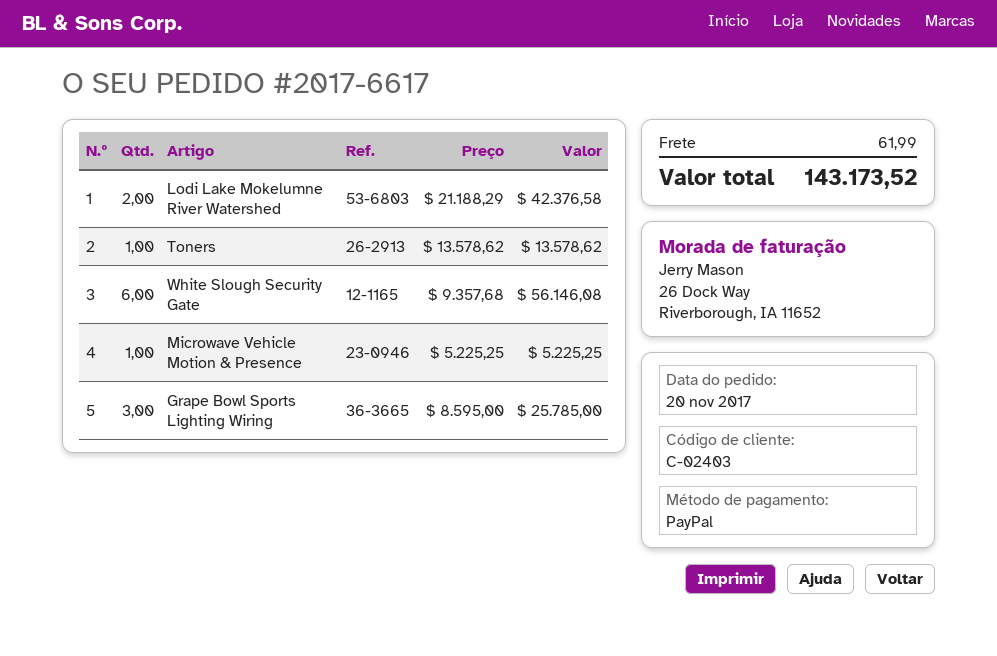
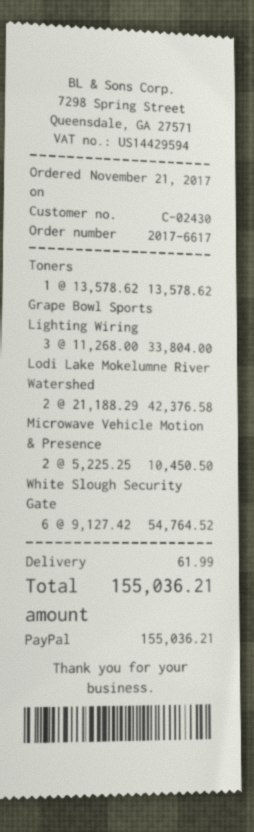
order date: 2017-11-20 -> 2017-11-21
customer number: C-02403 -> C-02430
White Slough Security Gate: 6 x 9357.68 = 56146.08 -> 6 x 9127.42 = 54764.52
Microwave Vehicle Motion & Presence: 1 x 5225.25 = 5225.25 -> 2 x 5225.25 = 10450.50
Grape Bowl Sports Lighting Wiring: 3 x 8595.00 = 25785.00 -> 3 x 11268.00 = 33804.00
total: 143173.52 -> 155036.21

